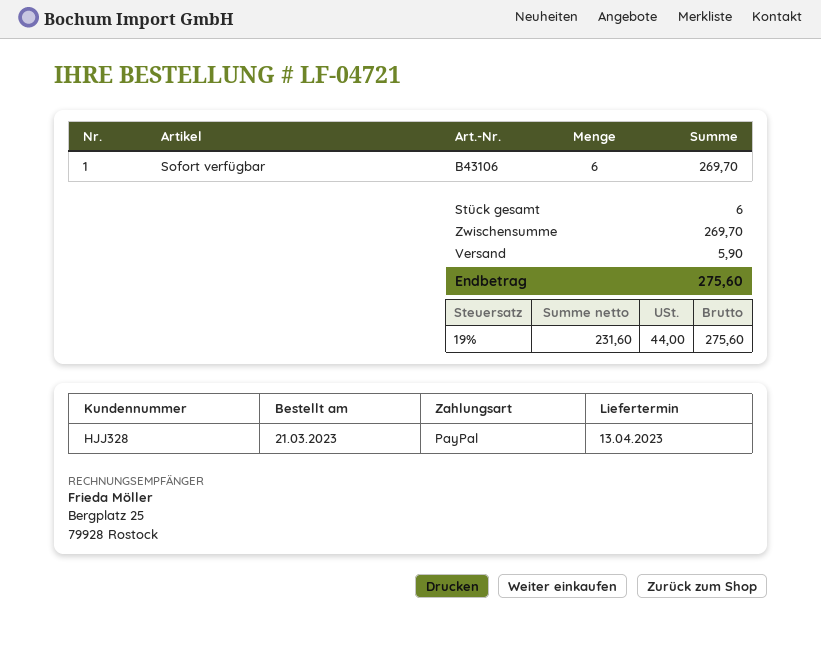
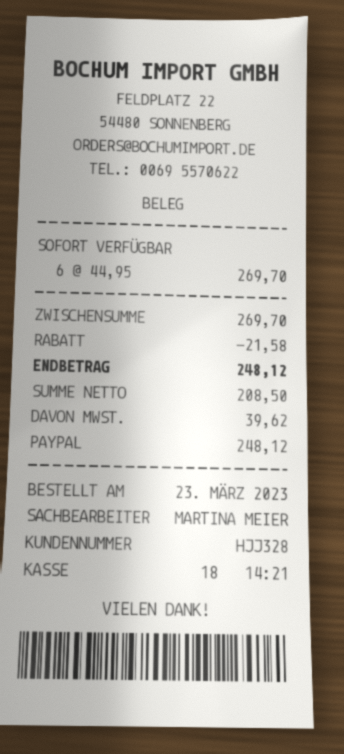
order date: 2023-03-21 -> 2023-03-23
discount: none -> 21.58
shipping: 5.90 -> none
net: 231.60 -> 208.50
tax: 44.00 -> 39.62
total: 275.60 -> 248.12

